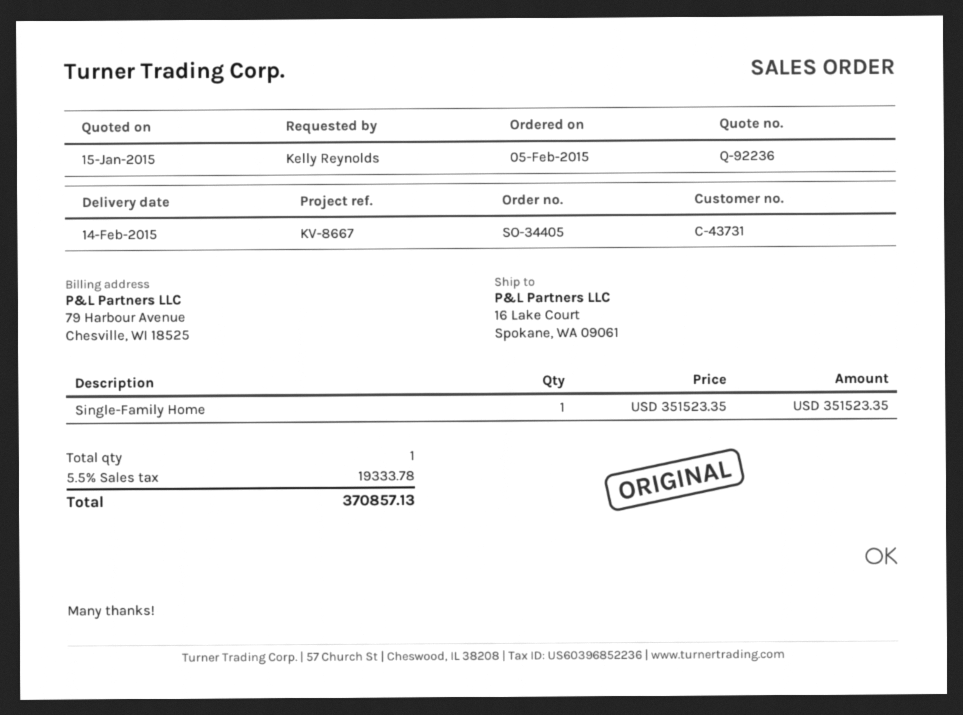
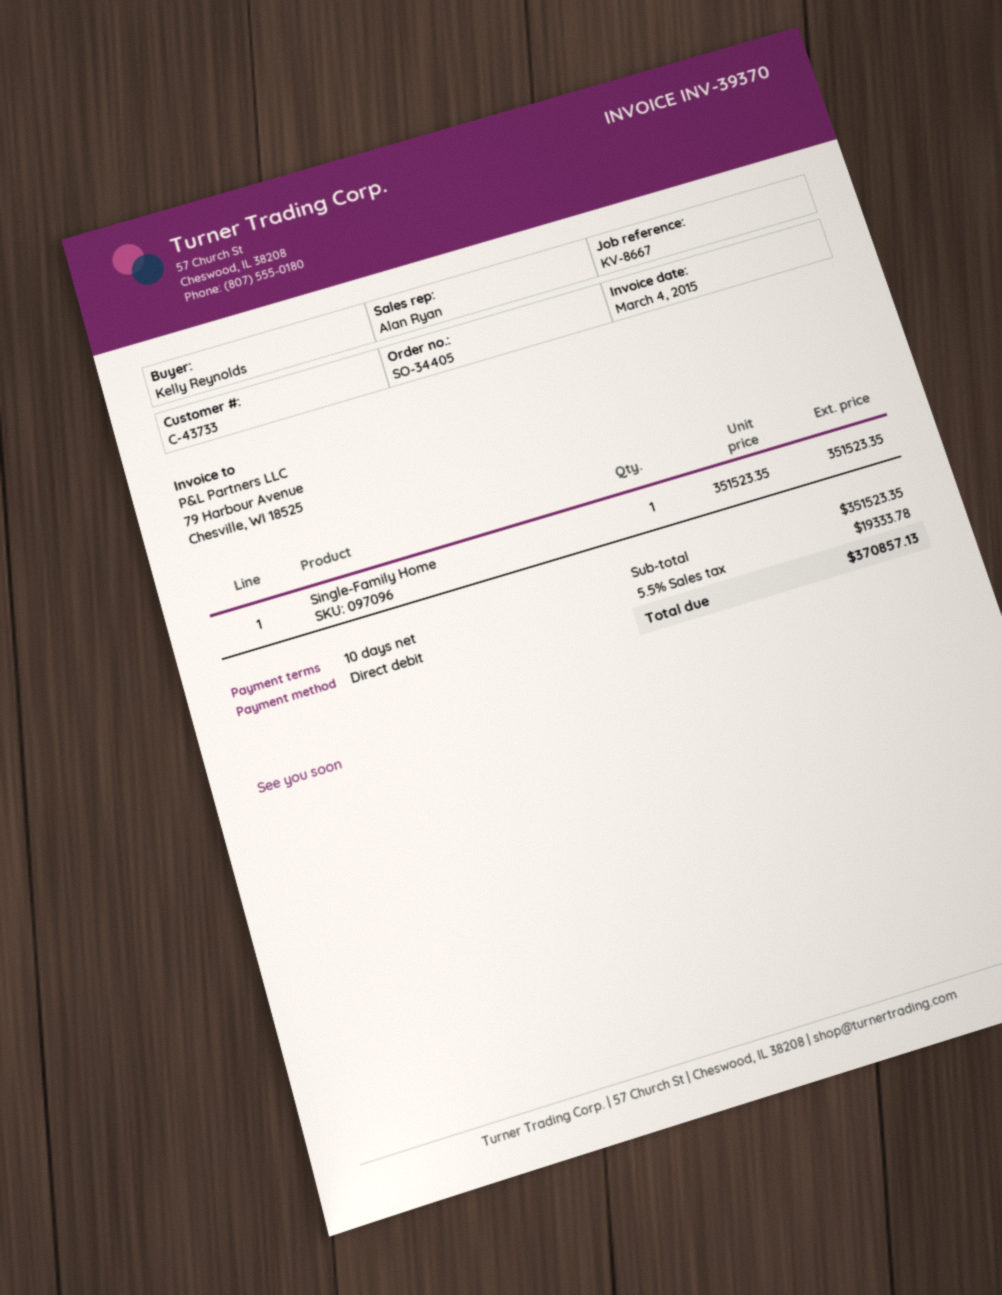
customer number: C-43731 -> C-43733

